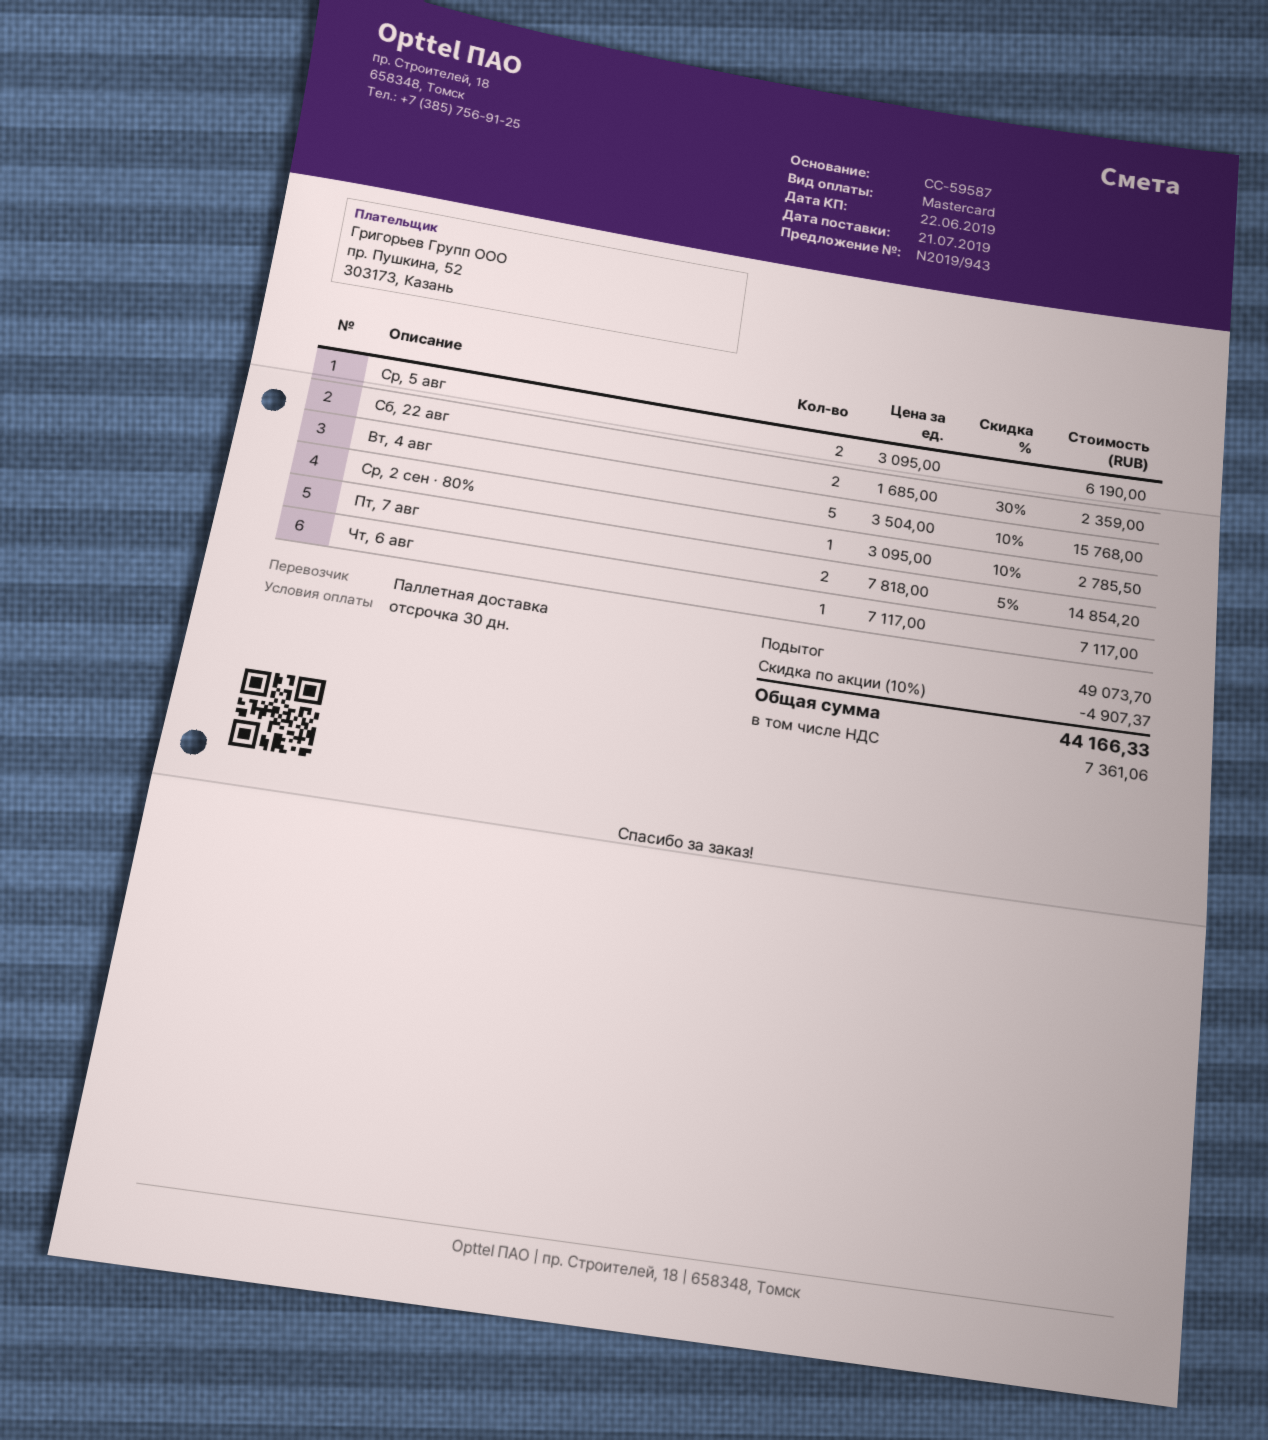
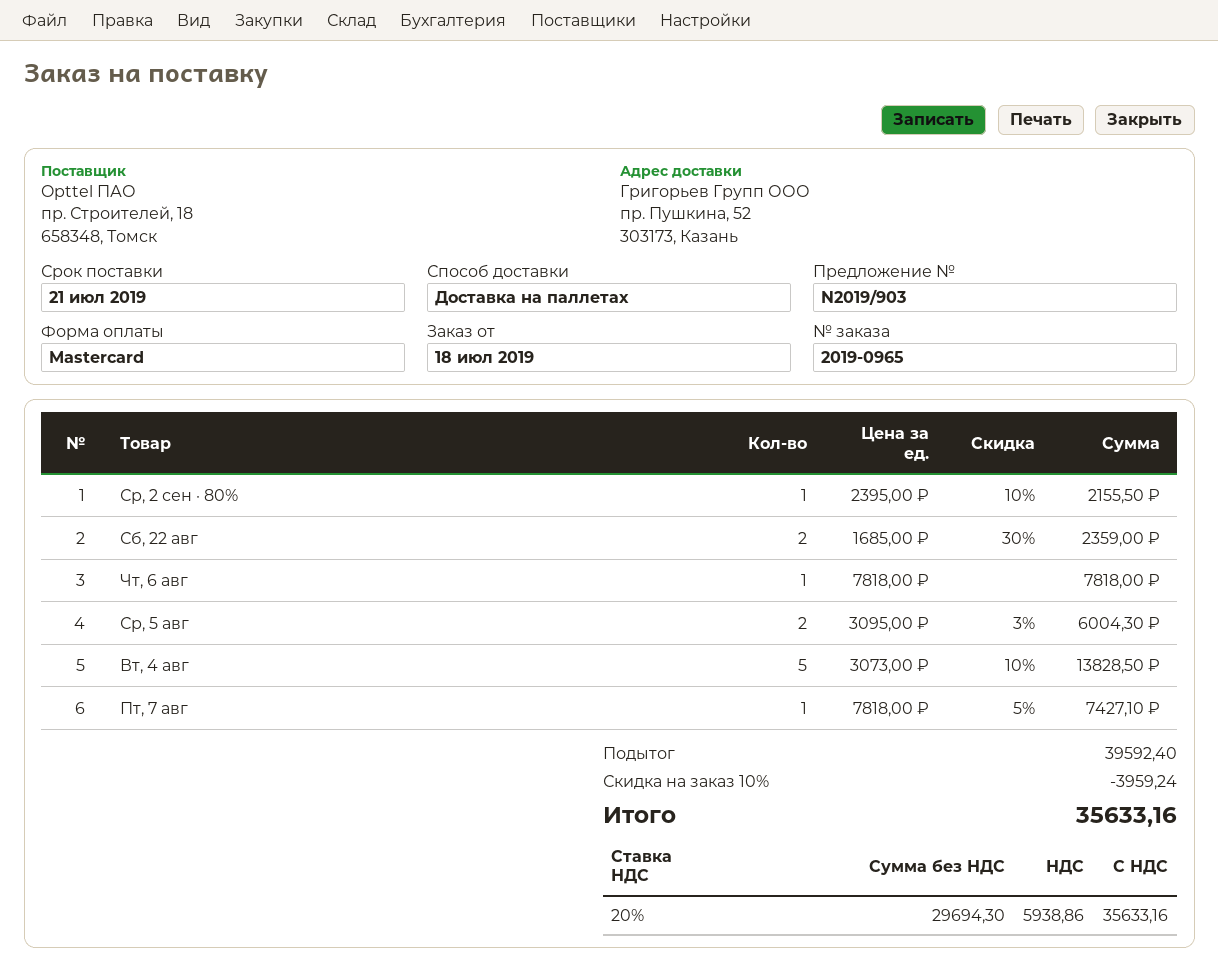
quote number: N2019/943 -> N2019/903
Ср, 5 авг: 2 x 3095.00 = 6190.00 -> 2 x 3095.00 - 3% = 6004.30
Вт, 4 авг: 5 x 3504.00 - 10% = 15768.00 -> 5 x 3073.00 - 10% = 13828.50
Ср, 2 сен · 80%: 1 x 3095.00 - 10% = 2785.50 -> 1 x 2395.00 - 10% = 2155.50
Пт, 7 авг: 2 x 7818.00 - 5% = 14854.20 -> 1 x 7818.00 - 5% = 7427.10
Чт, 6 авг: 1 x 7117.00 = 7117.00 -> 1 x 7818.00 = 7818.00
subtotal: 49073.70 -> 39592.40
discount: 10% = 4907.37 -> 10% = 3959.24
tax: 7361.06 -> 5938.86
total: 44166.33 -> 35633.16

